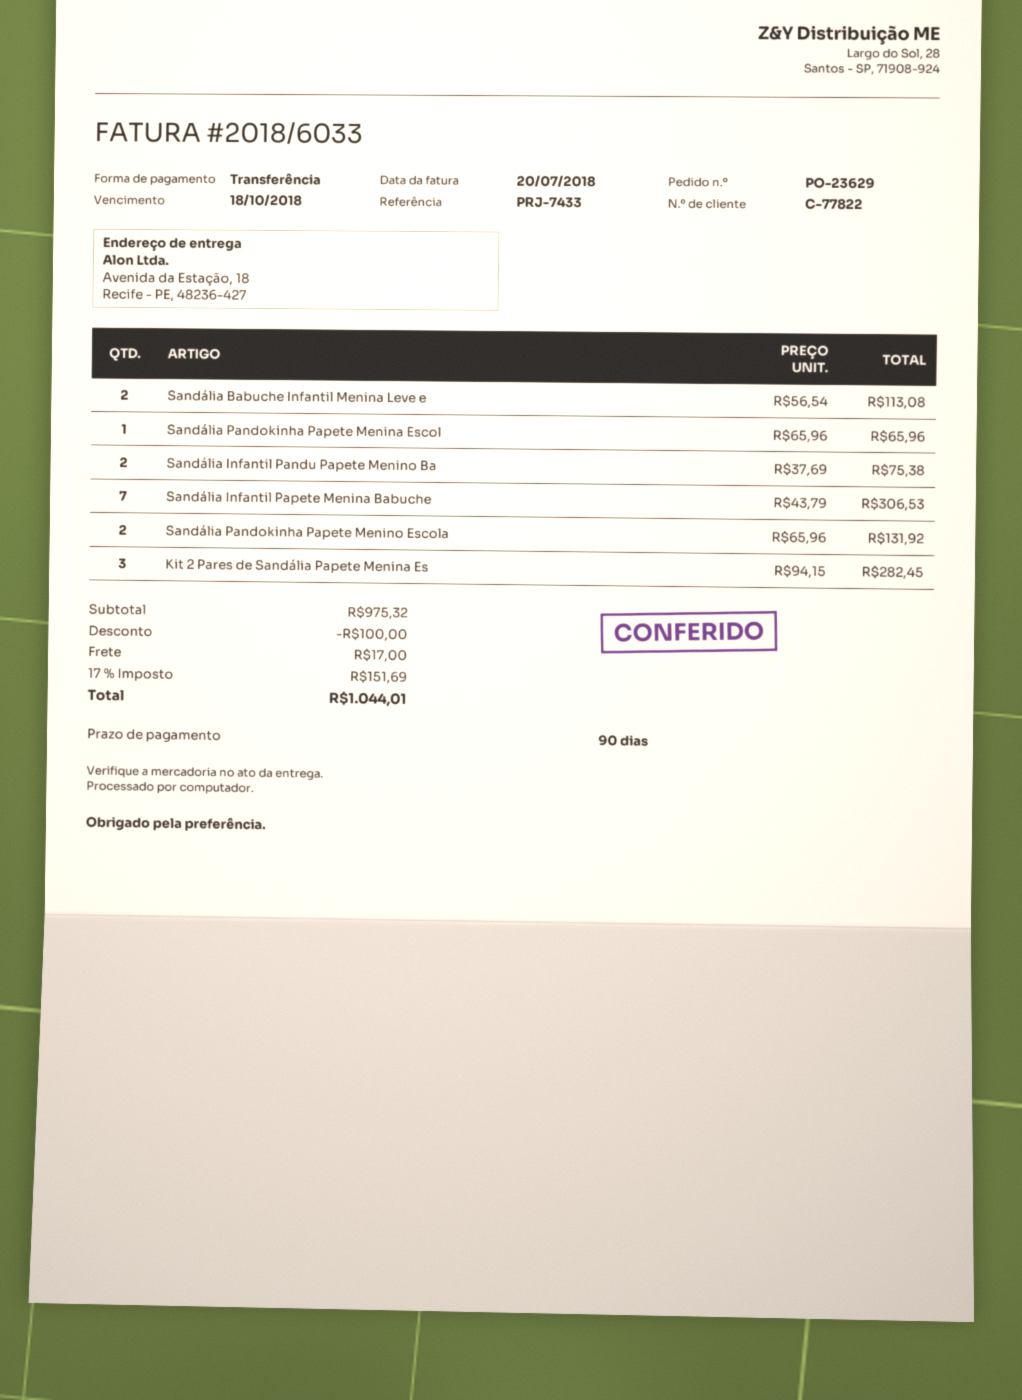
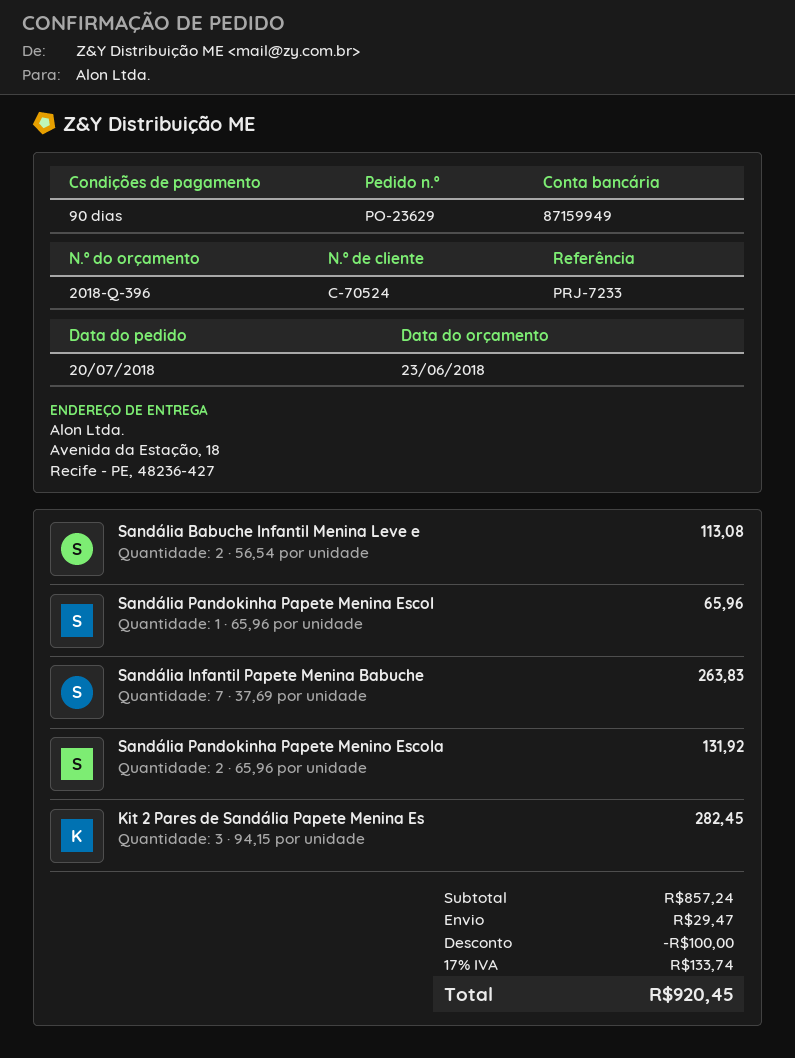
customer number: C-77822 -> C-70524
reference: PRJ-7433 -> PRJ-7233
Sandália Infantil Pandu Papete Menino Ba: 2 x 37.69 = 75.38 -> none
Sandália Infantil Papete Menina Babuche: 7 x 43.79 = 306.53 -> 7 x 37.69 = 263.83
subtotal: 975.32 -> 857.24
shipping: 17.00 -> 29.47
tax: 17% = 151.69 -> 17% = 133.74
total: 1044.01 -> 920.45

